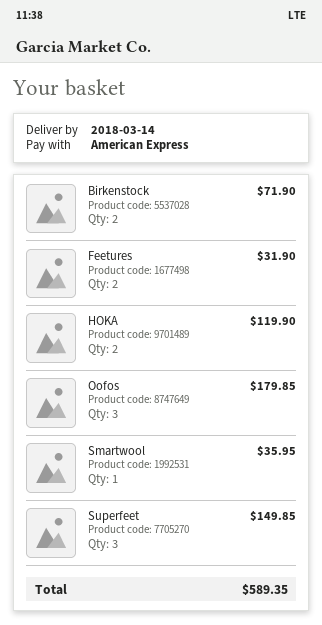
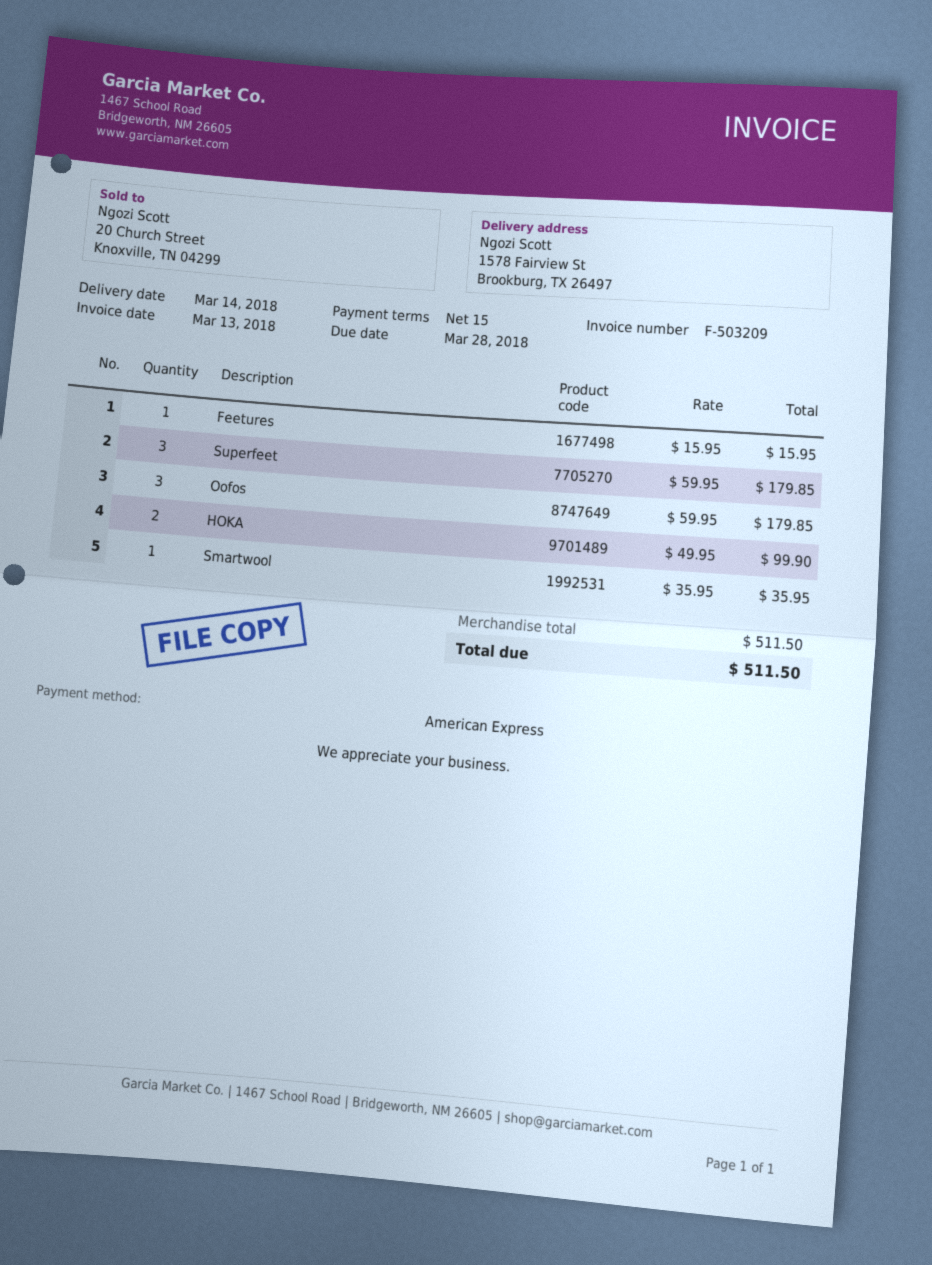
Birkenstock: 2 for 71.90 -> none
Feetures: 2 for 31.90 -> 1 for 15.95
HOKA: 2 for 119.90 -> 2 for 99.90
Superfeet: 3 for 149.85 -> 3 for 179.85
total: 589.35 -> 511.50

